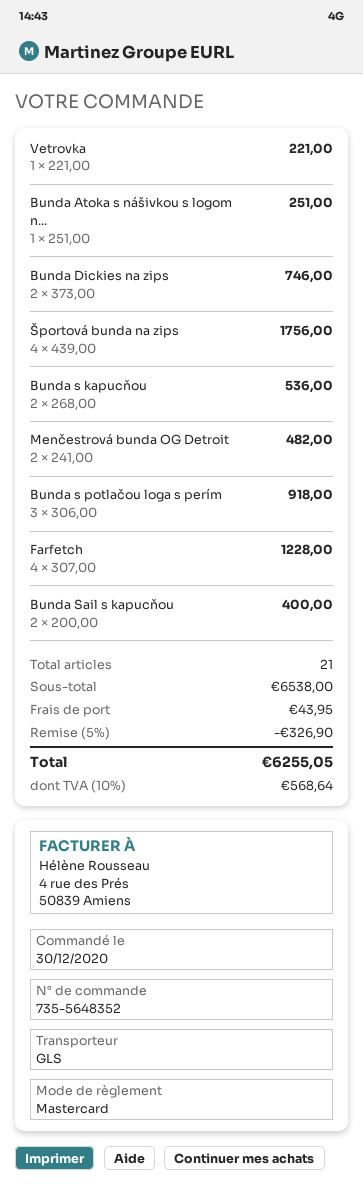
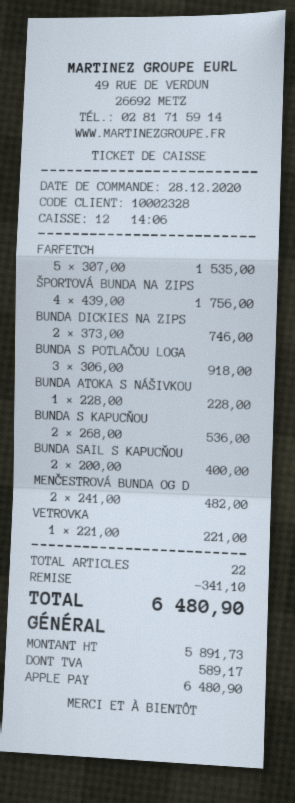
order date: 2020-12-30 -> 2020-12-28
payment method: Mastercard -> Apple Pay
Bunda Atoka s nášivkou s logom n...: 1 x 251.00 = 251.00 -> 1 x 228.00 = 228.00
Farfetch: 4 x 307.00 = 1228.00 -> 5 x 307.00 = 1535.00
total quantity: 21 -> 22
discount: 326.90 -> 341.10
shipping: 43.95 -> none
tax: 568.64 -> 589.17
total: 6255.05 -> 6480.90

